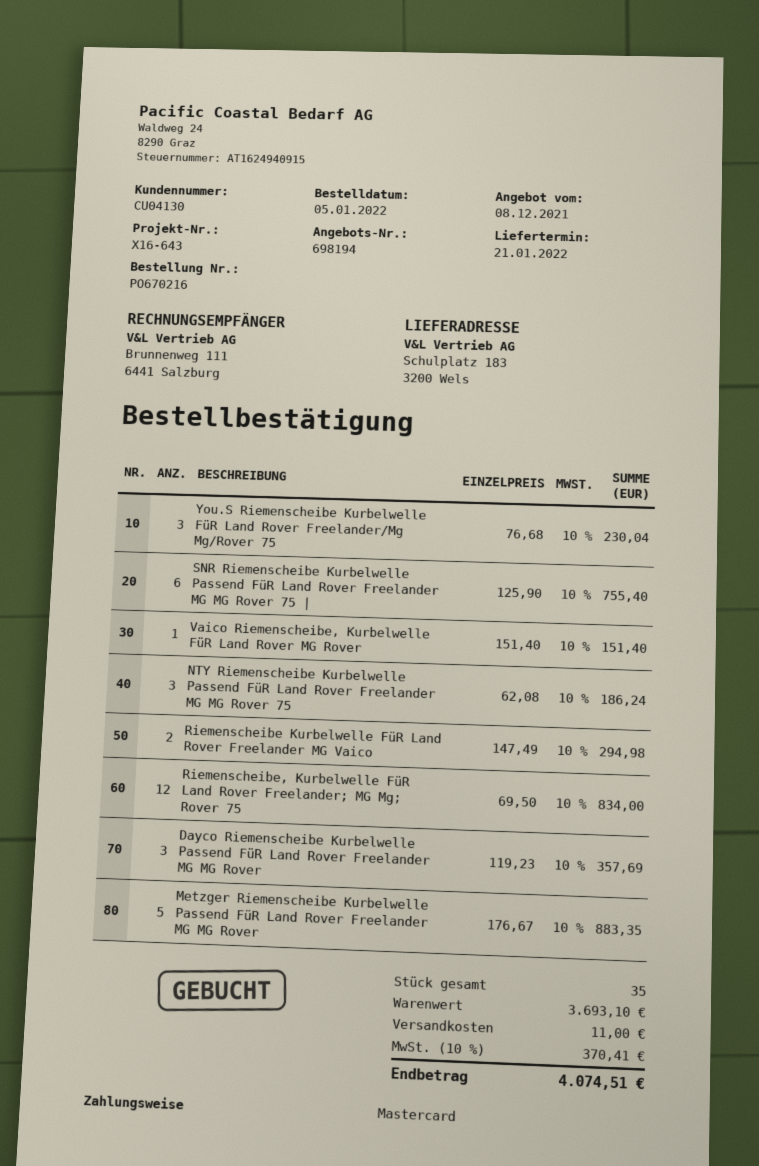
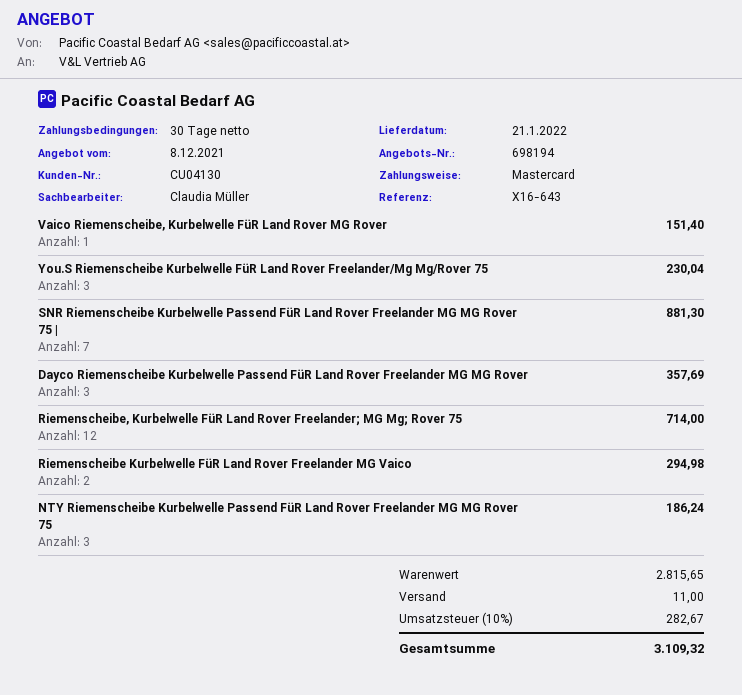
SNR Riemenscheibe Kurbelwelle Passend FüR Land Rover Freelander MG MG Rover 75 |: 6 for 755.40 -> 7 for 881.30
Riemenscheibe, Kurbelwelle FüR Land Rover Freelander; MG Mg; Rover 75: 12 for 834.00 -> 12 for 714.00
Metzger Riemenscheibe Kurbelwelle Passend FüR Land Rover Freelander MG MG Rover: 5 for 883.35 -> none
subtotal: 3693.10 -> 2815.65
tax: 10% = 370.41 -> 10% = 282.67
total: 4074.51 -> 3109.32

